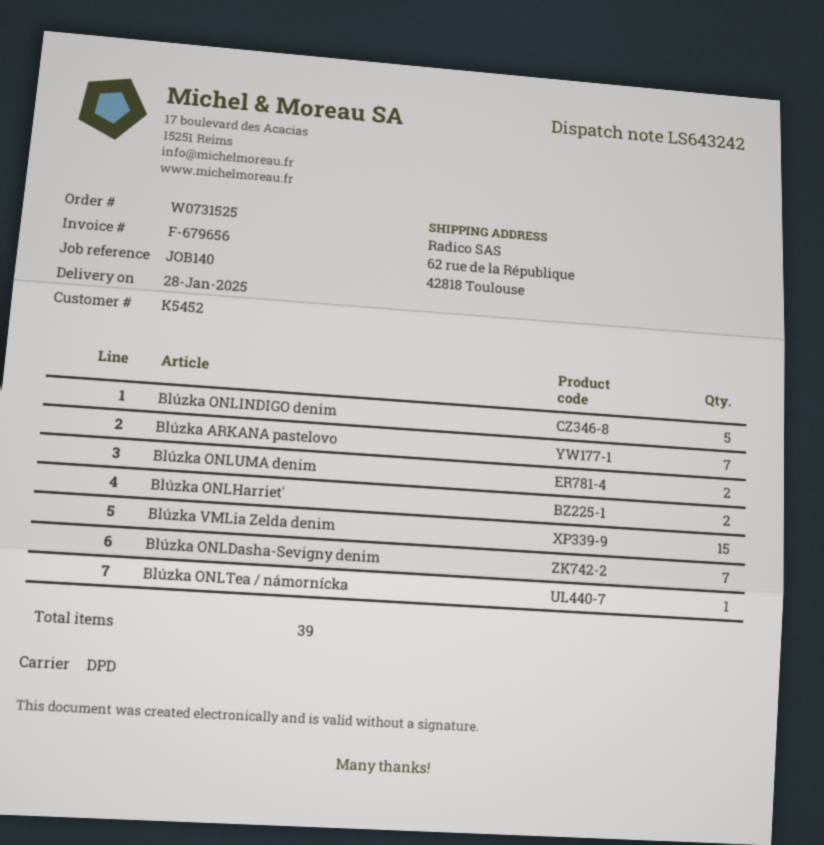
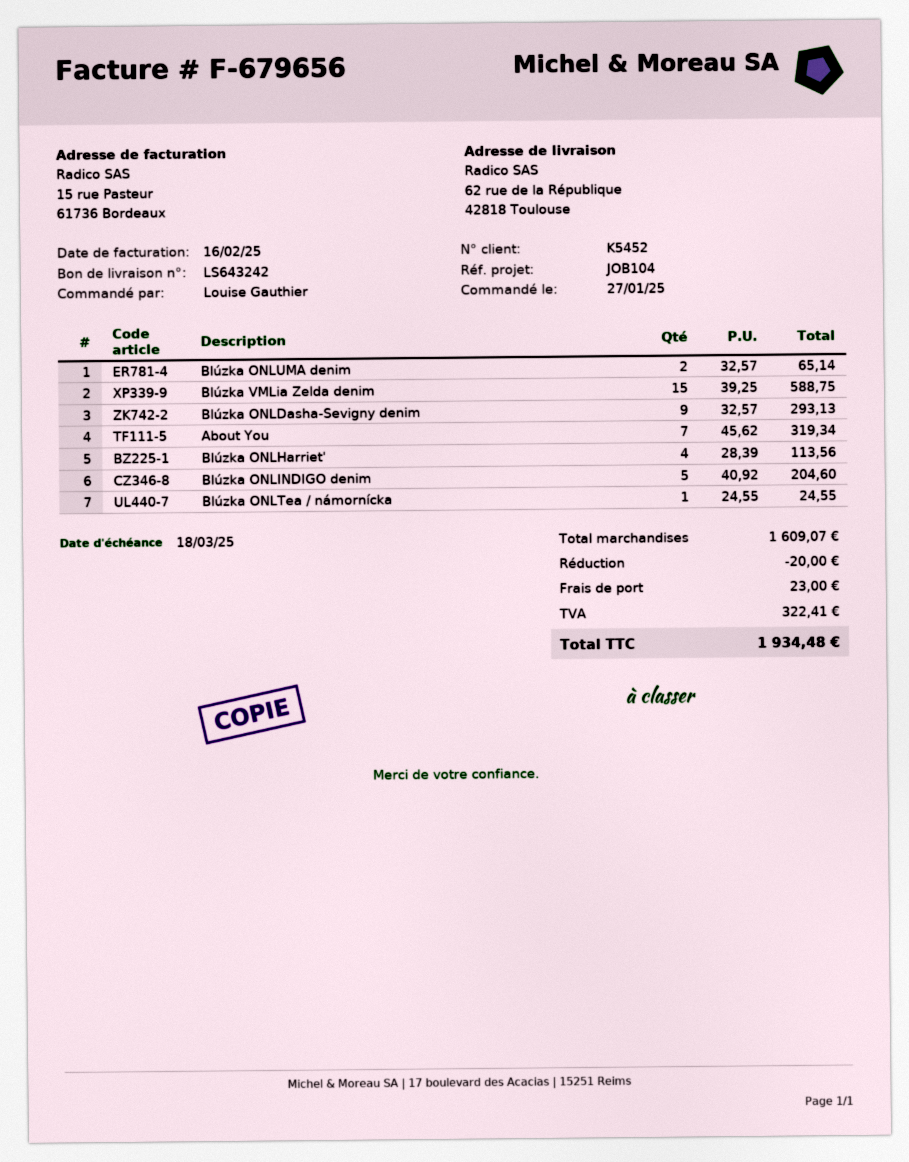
reference: JOB140 -> JOB104
Blúzka ARKANA pastelovo: 7 -> none
Blúzka ONLHarriet': 2 -> 4
Blúzka ONLDasha-Sevigny denim: 7 -> 9
About You: none -> 7

